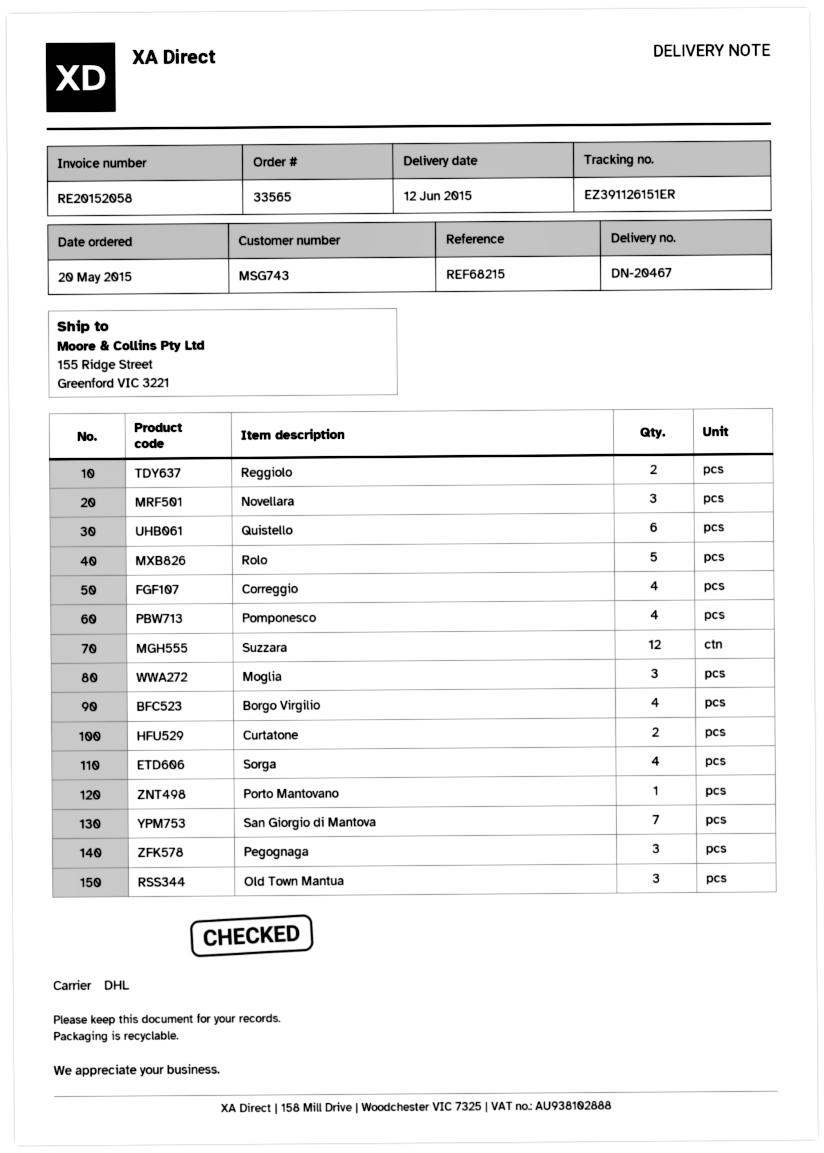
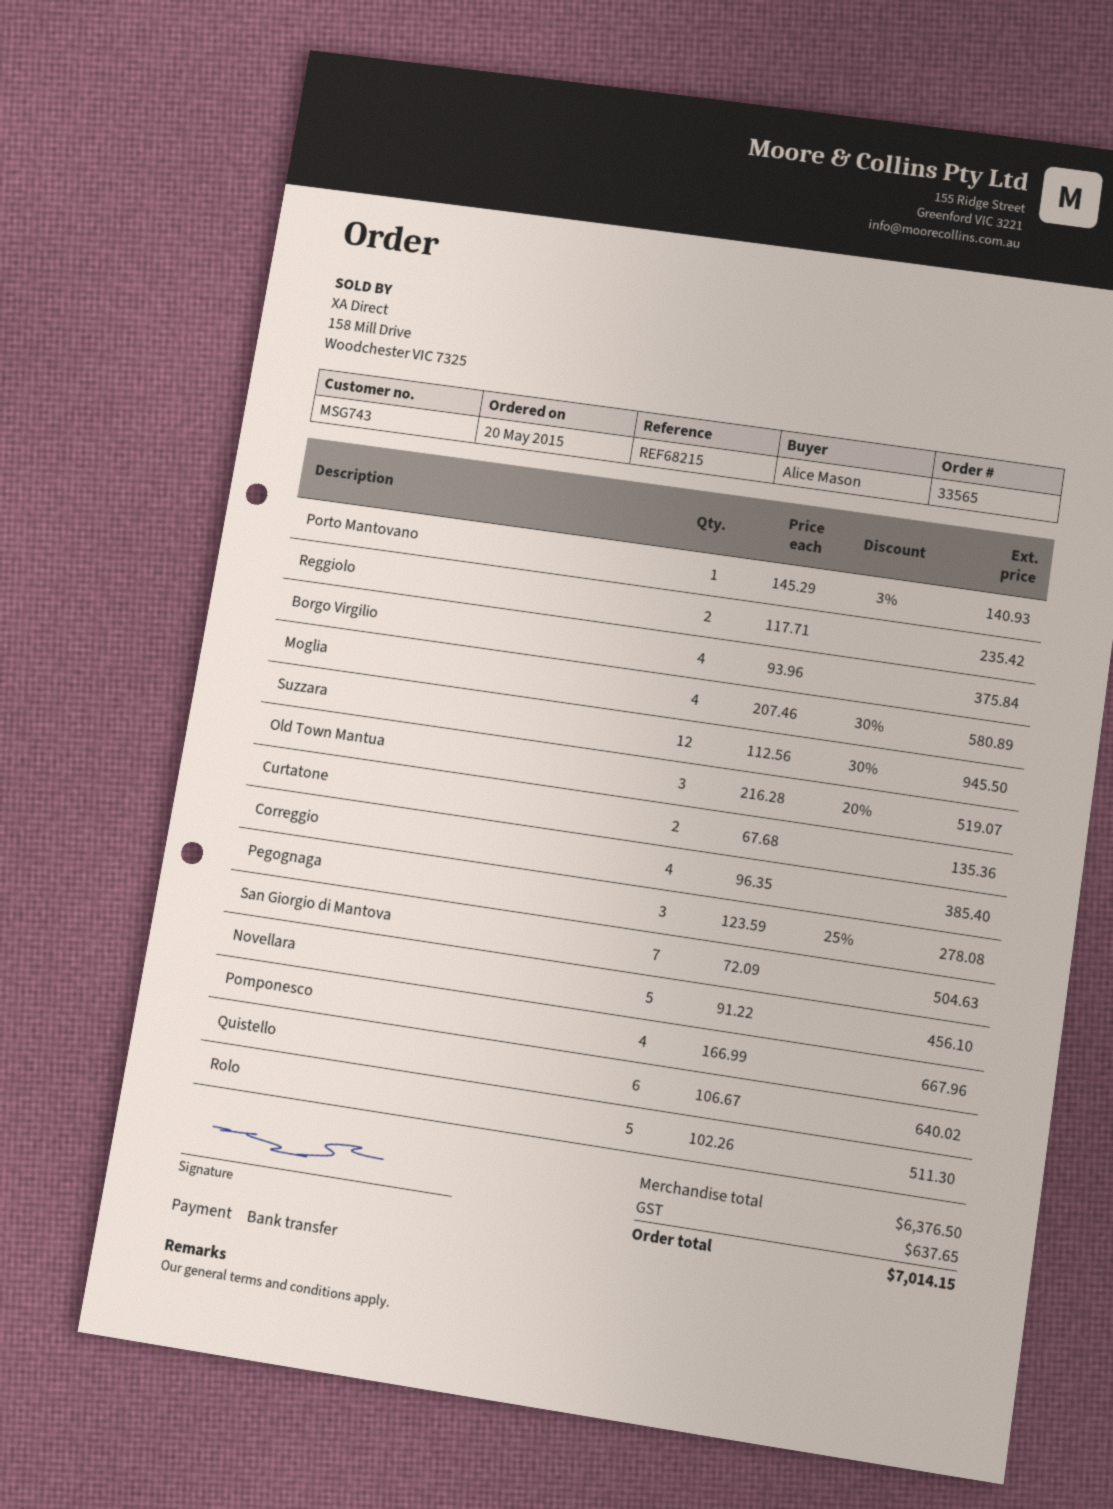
Novellara: 3 -> 5
Moglia: 3 -> 4
Sorga: 4 -> none

